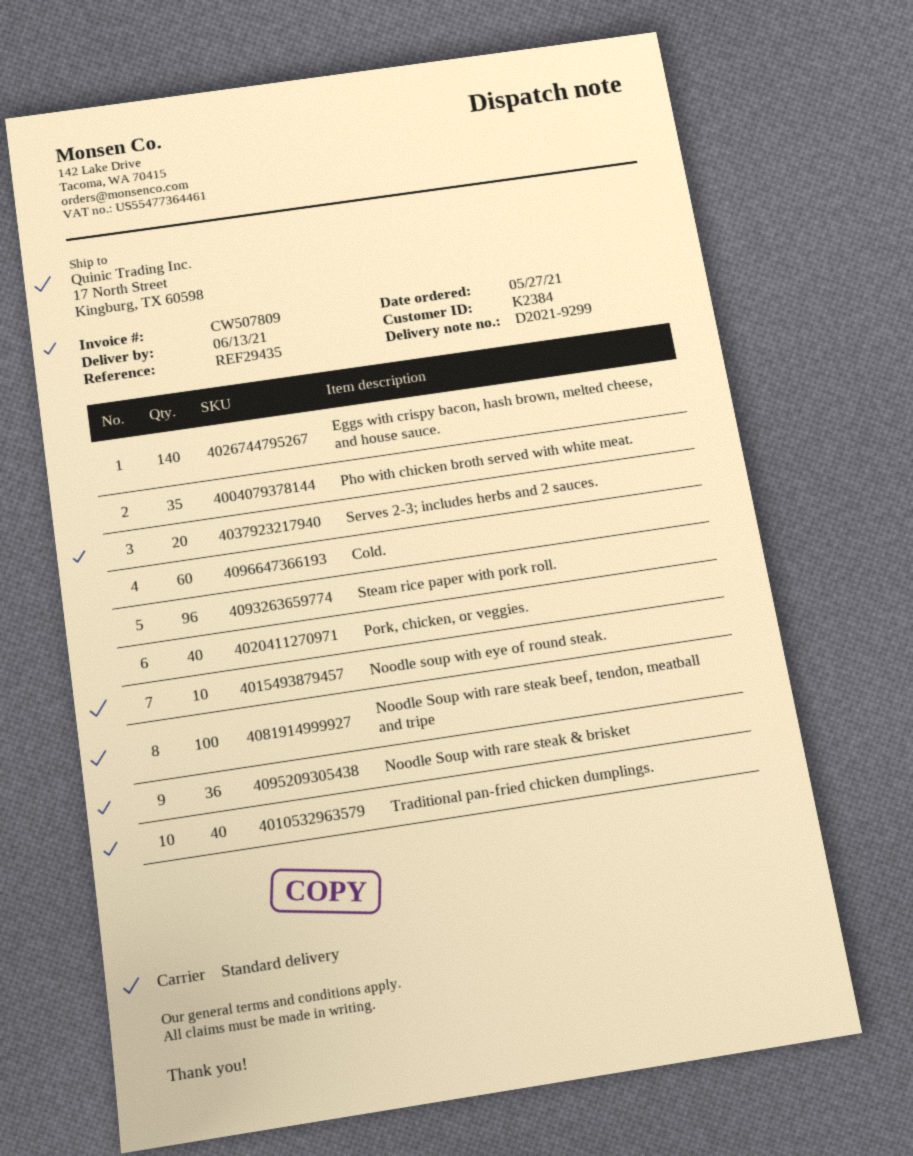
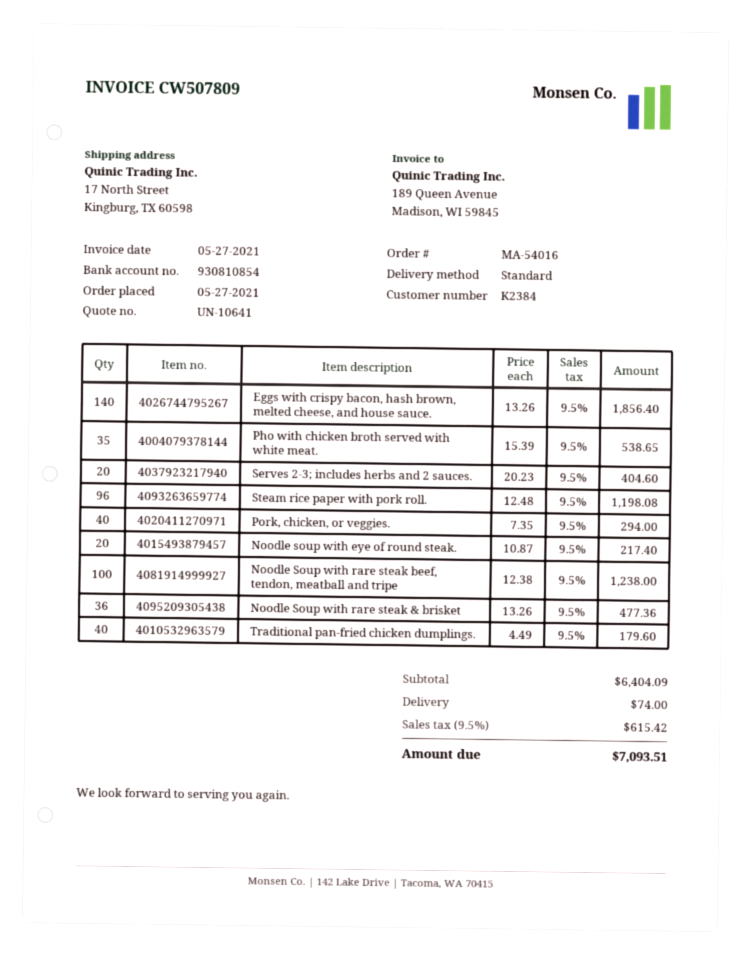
Cold.: 60 -> none
Noodle soup with eye of round steak.: 10 -> 20

